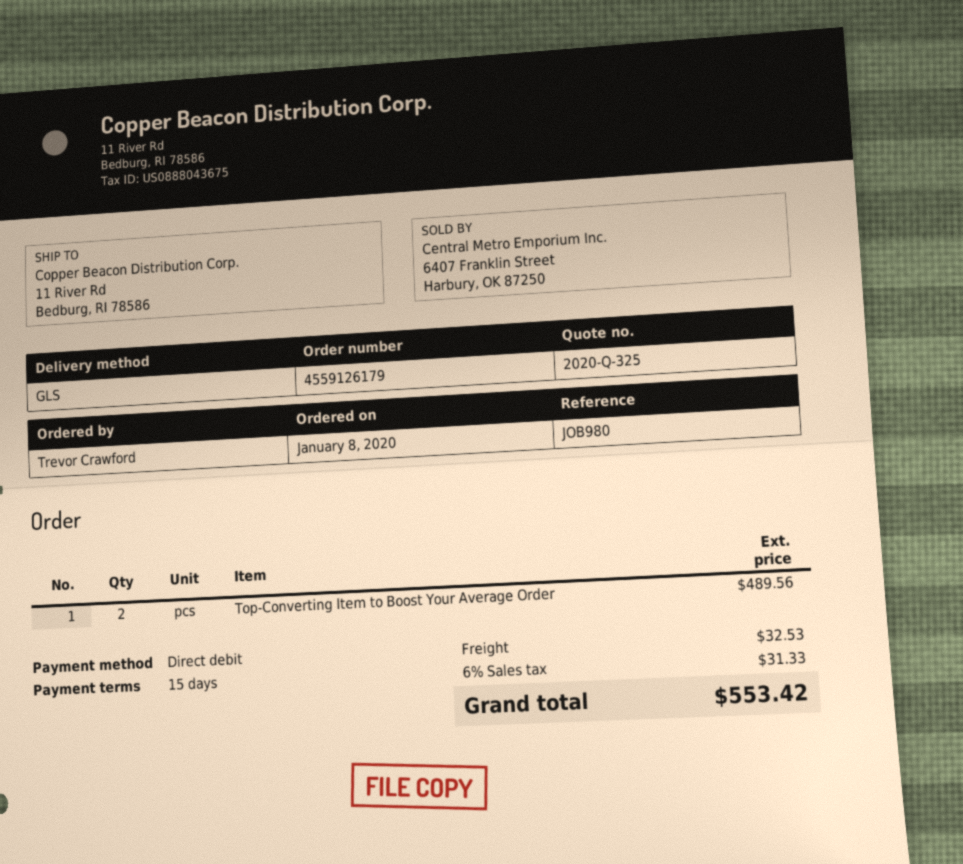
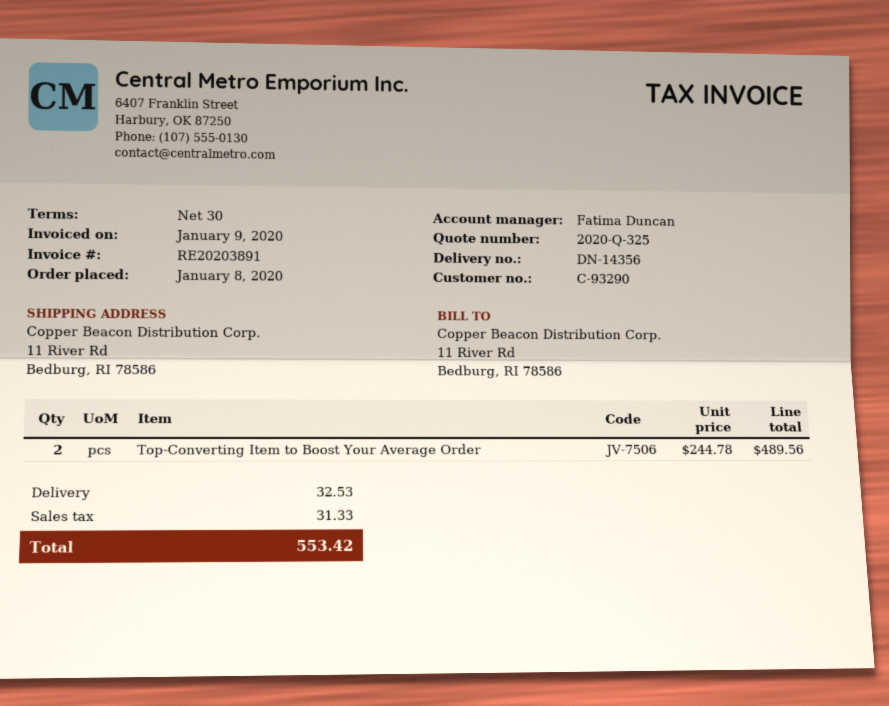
payment terms: 15 days -> 30 days

